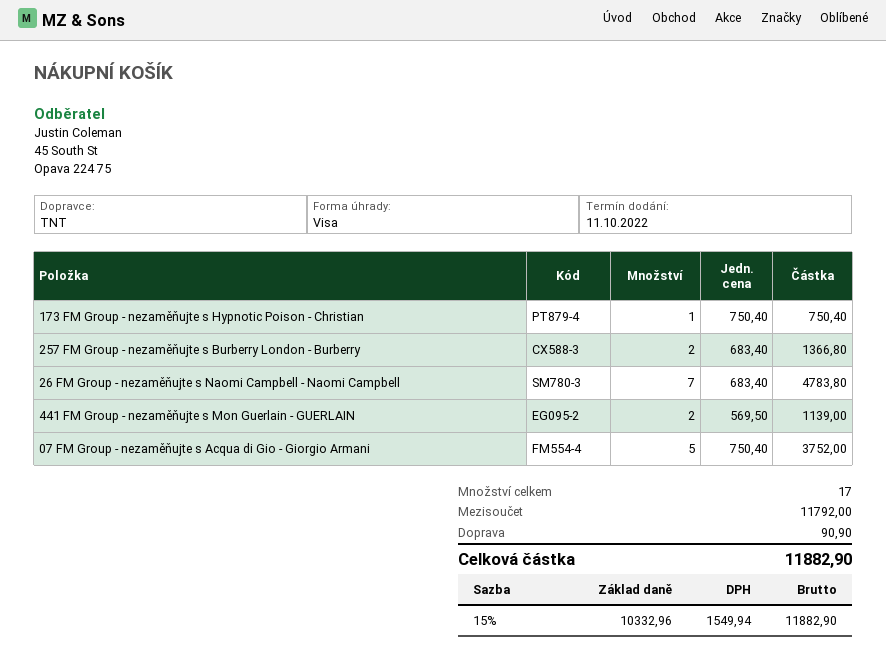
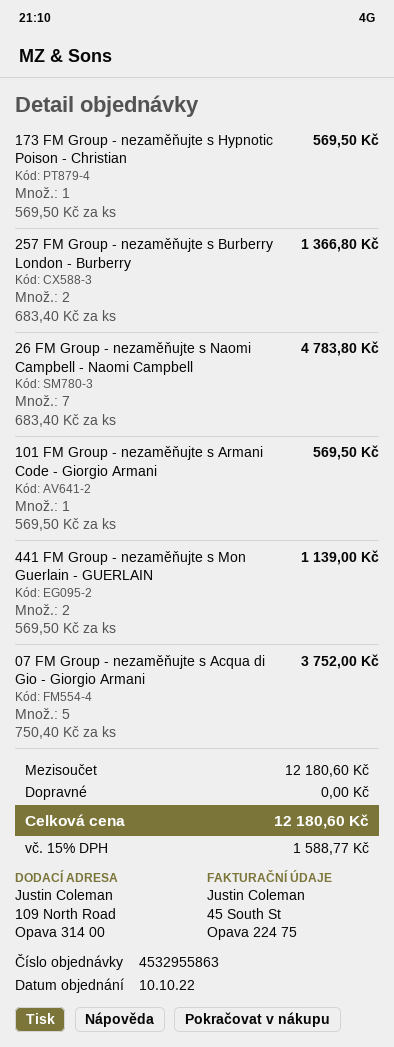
173 FM Group - nezaměňujte s Hypnotic Poison - Christian: 1 x 750.40 = 750.40 -> 1 x 569.50 = 569.50
101 FM Group - nezaměňujte s Armani Code - Giorgio Armani: none -> 1 x 569.50 = 569.50
subtotal: 11792.00 -> 12180.60
shipping: 90.90 -> 0.00
tax: 15% = 1549.94 -> 15% = 1588.77
total: 11882.90 -> 12180.60

